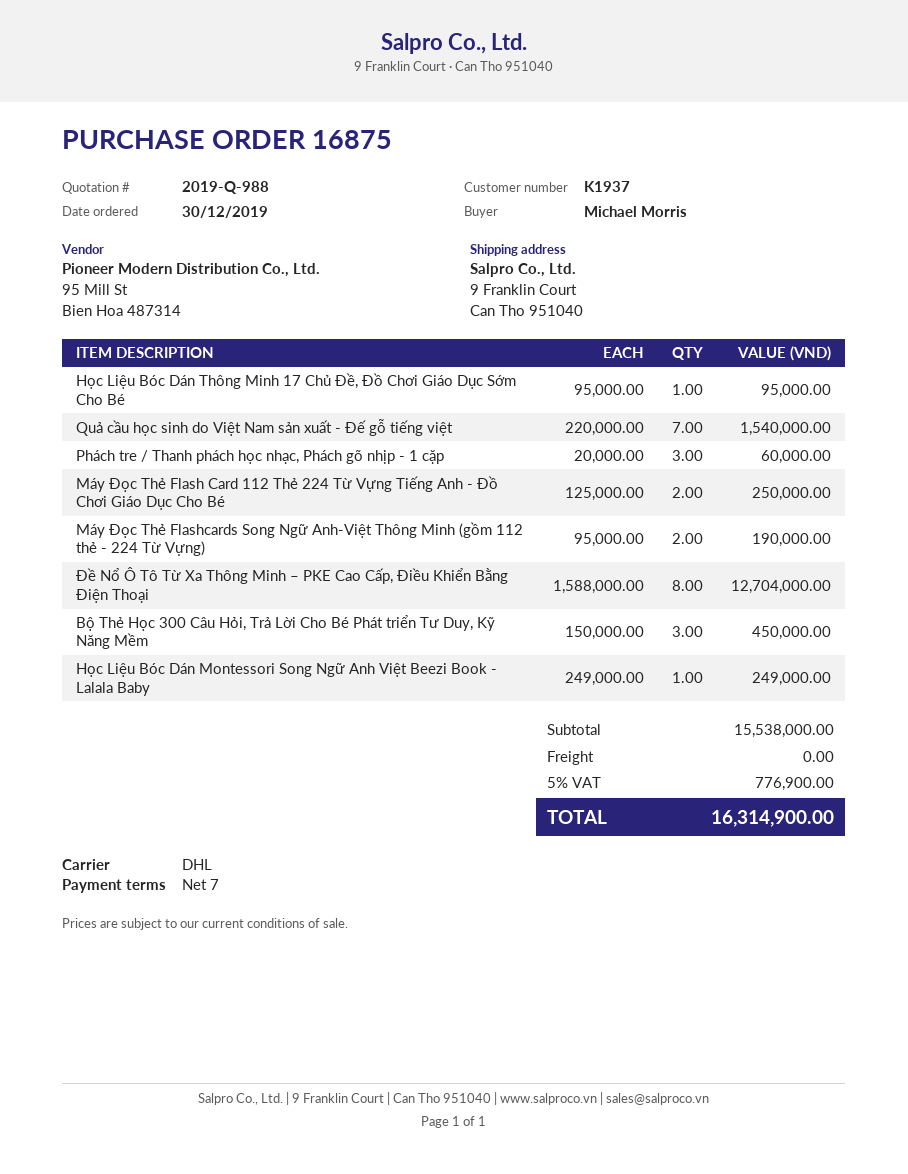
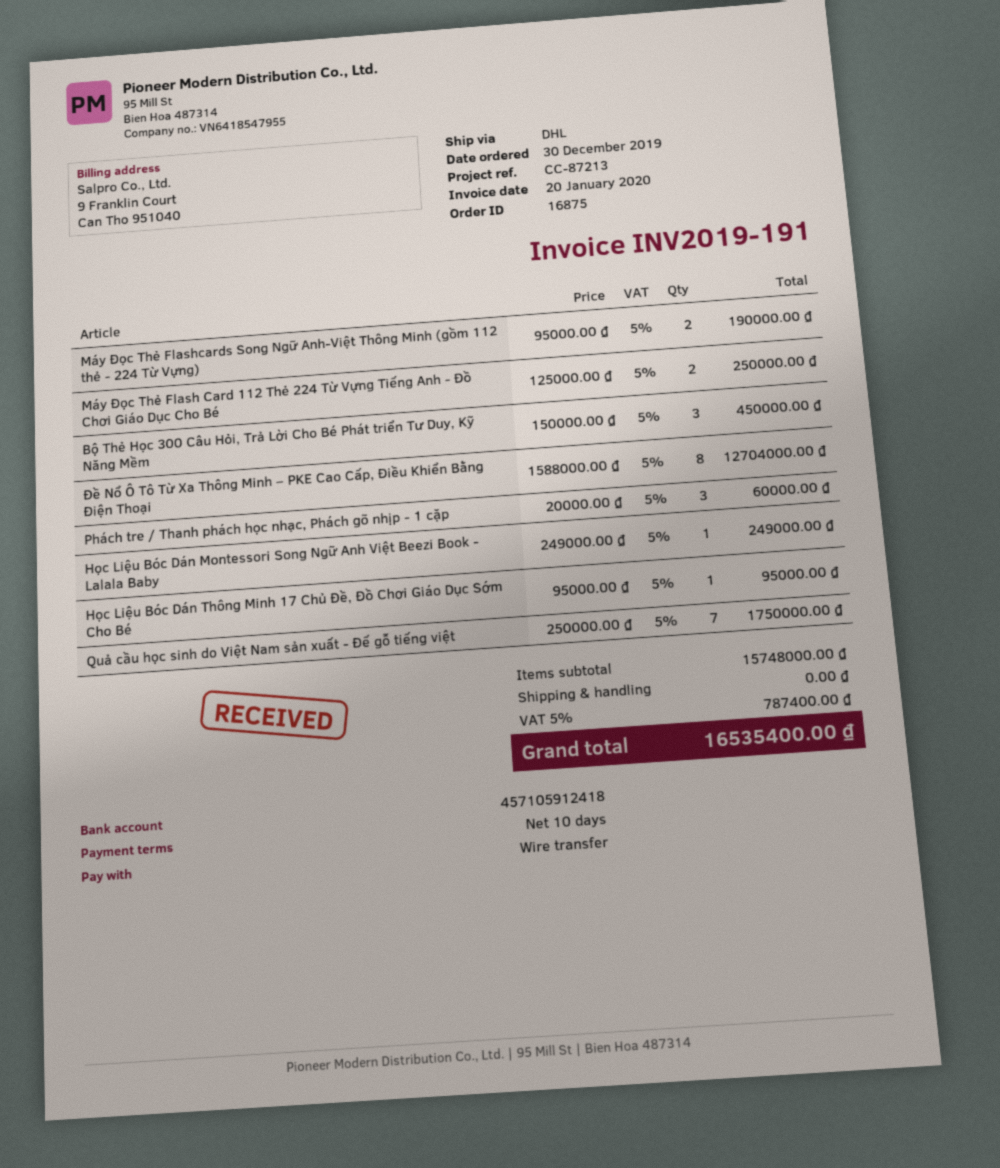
payment terms: 7 days -> 10 days
Quả cầu học sinh do Việt Nam sản xuất - Đế gỗ tiếng việt: 7 x 220000.00 = 1540000.00 -> 7 x 250000.00 = 1750000.00
subtotal: 15538000.00 -> 15748000.00
tax: 5% = 776900.00 -> 5% = 787400.00
total: 16314900.00 -> 16535400.00

